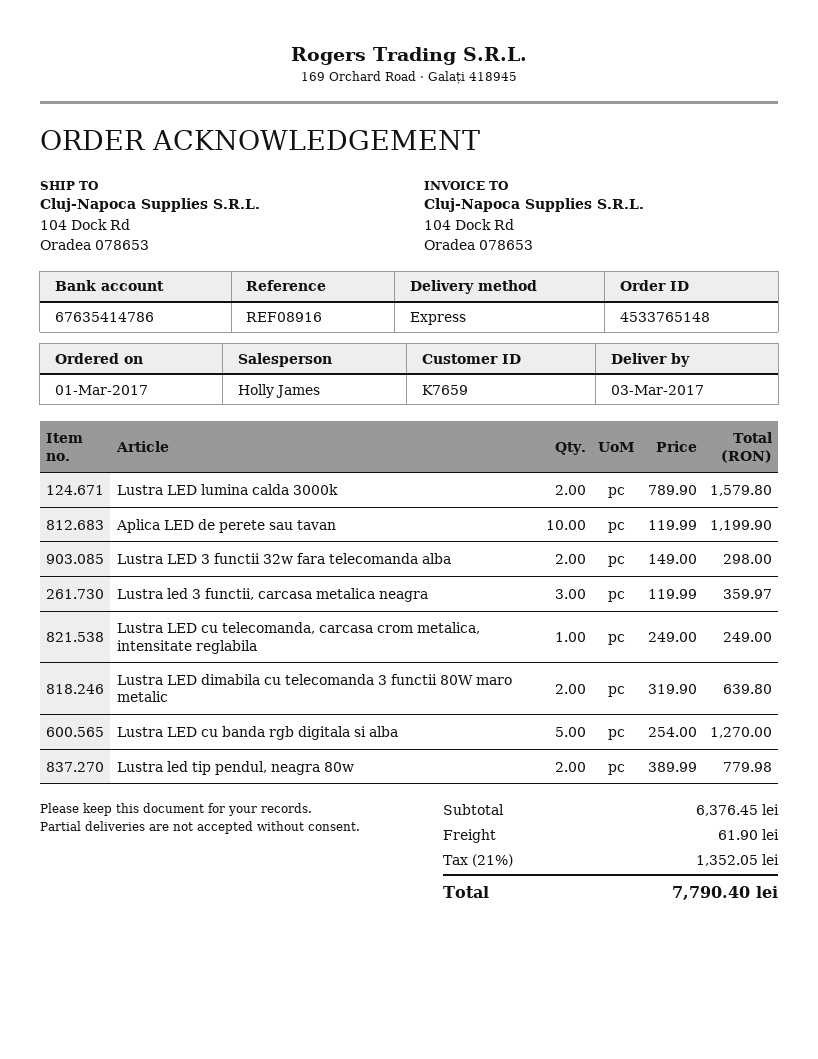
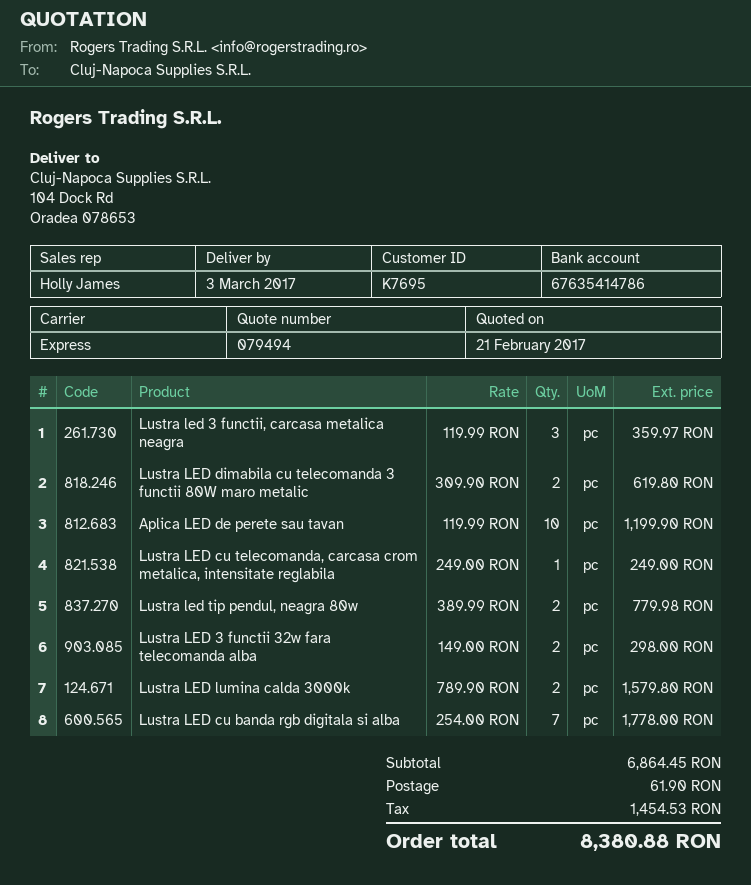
customer number: K7659 -> K7695
Lustra LED dimabila cu telecomanda 3 functii 80W maro metalic: 2 x 319.90 = 639.80 -> 2 x 309.90 = 619.80
Lustra LED cu banda rgb digitala si alba: 5 x 254.00 = 1270.00 -> 7 x 254.00 = 1778.00
subtotal: 6376.45 -> 6864.45
tax: 1352.05 -> 1454.53
total: 7790.40 -> 8380.88

